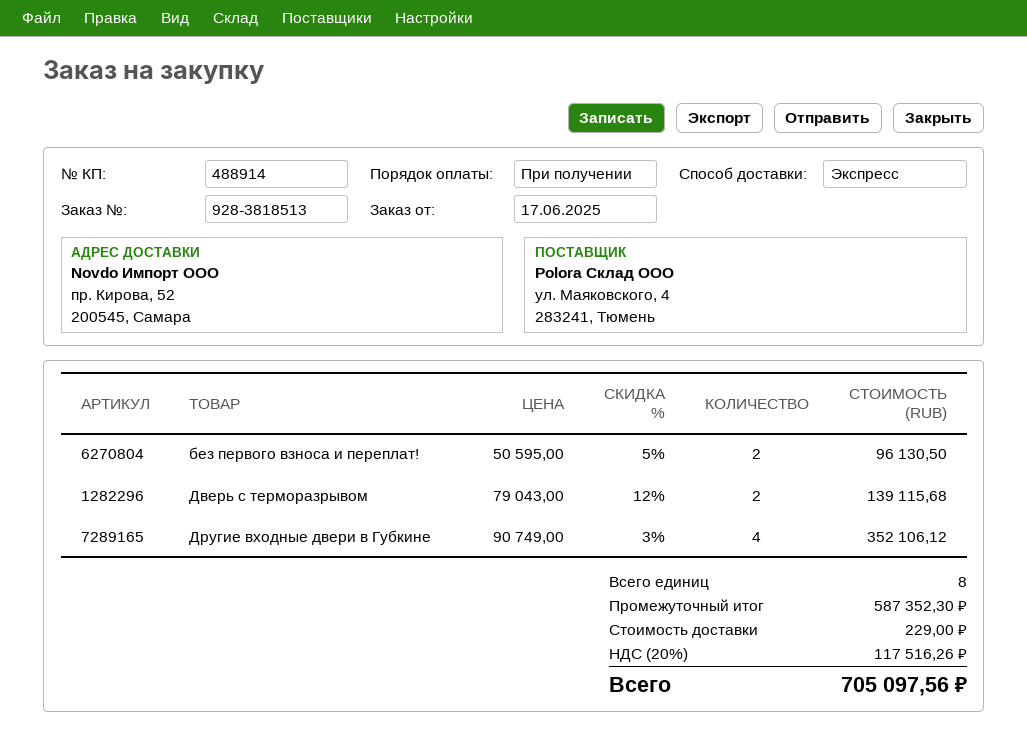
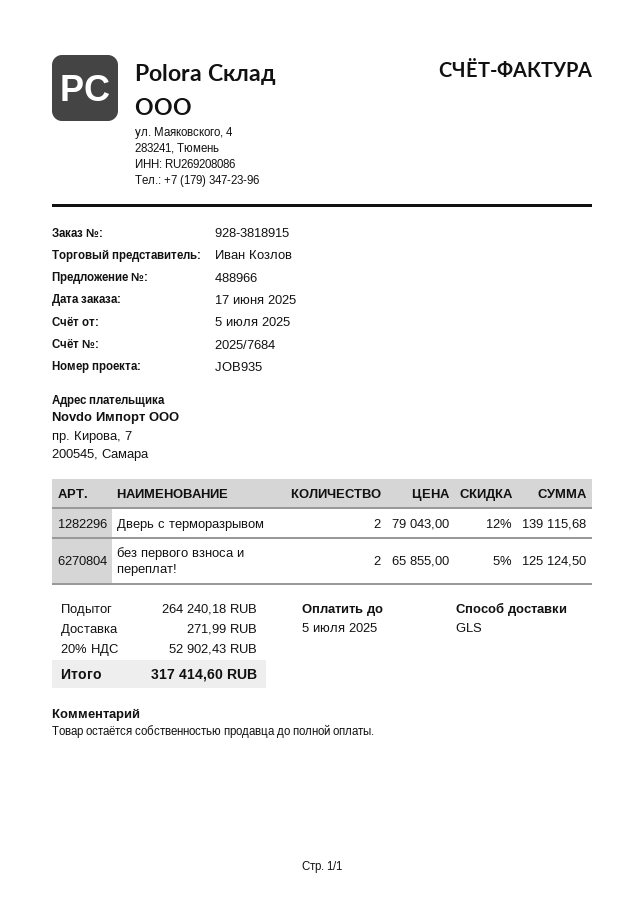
quote number: 488914 -> 488966
order number: 928-3818513 -> 928-3818915
shipping method: express -> GLS
без первого взноса и переплат!: 2 x 50595.00 - 5% = 96130.50 -> 2 x 65855.00 - 5% = 125124.50
Другие входные двери в Губкине: 4 x 90749.00 - 3% = 352106.12 -> none
subtotal: 587352.30 -> 264240.18
shipping: 229.00 -> 271.99
tax: 20% = 117516.26 -> 20% = 52902.43
total: 705097.56 -> 317414.60

